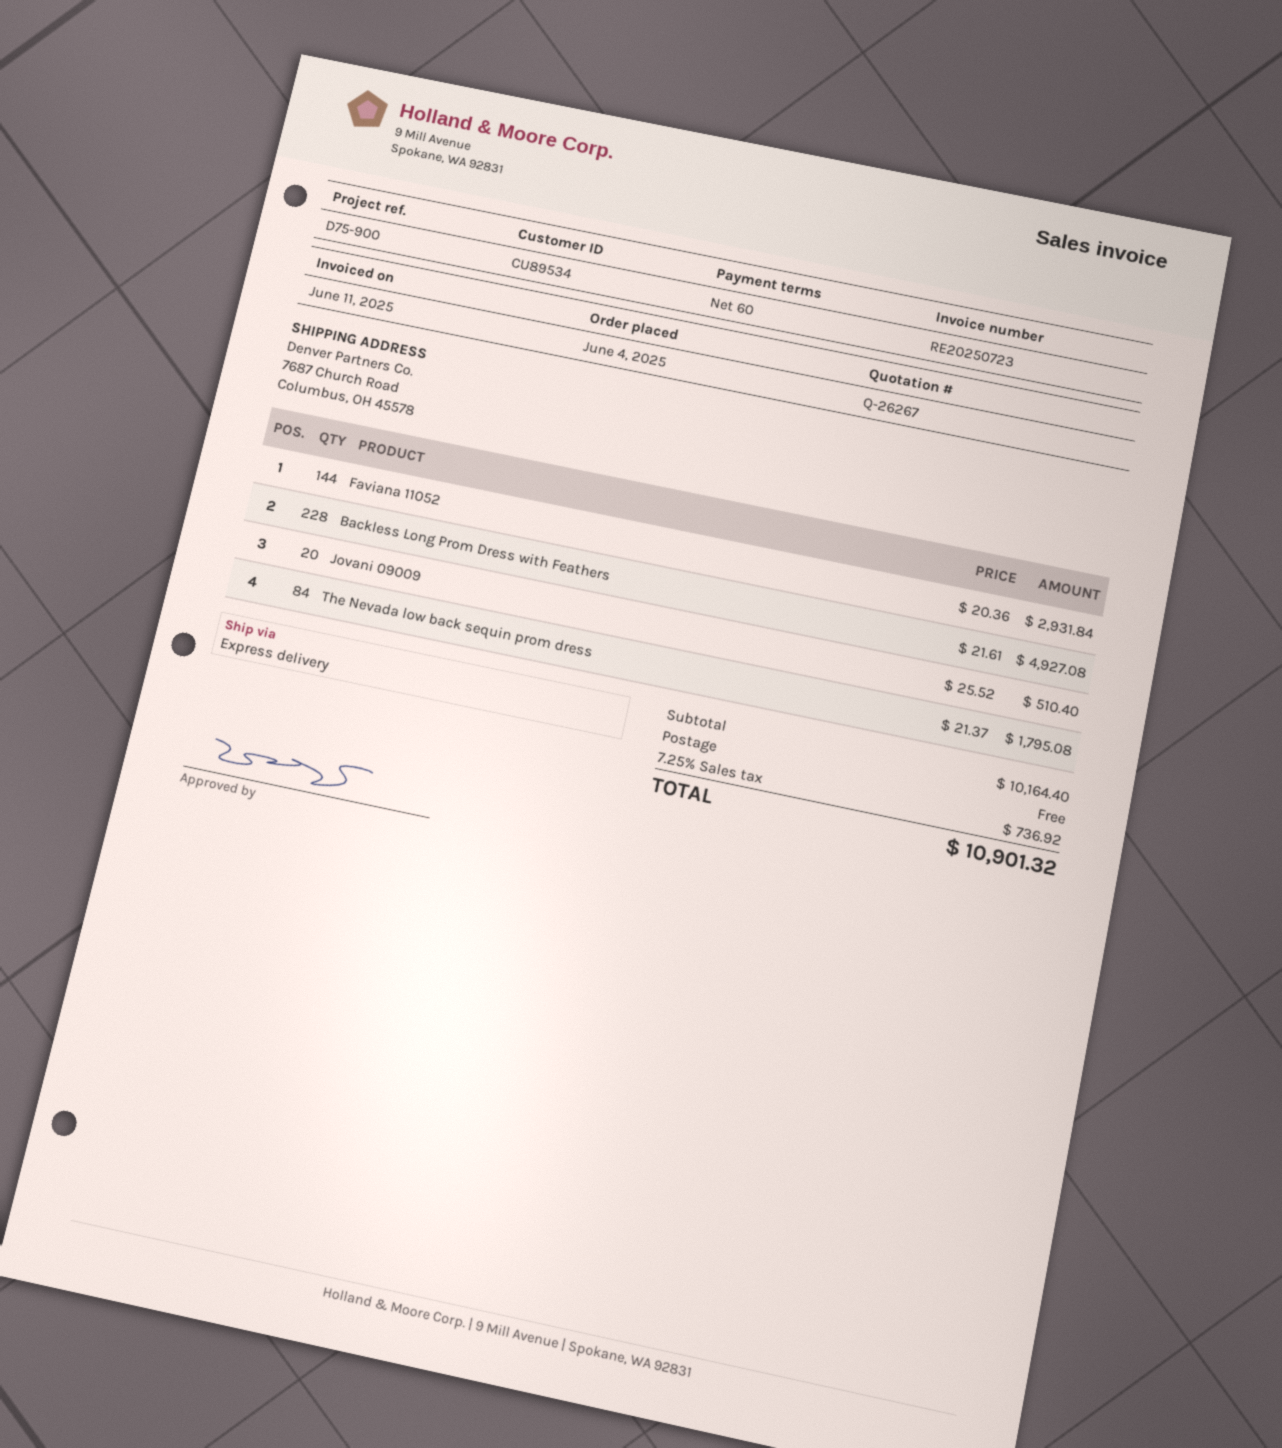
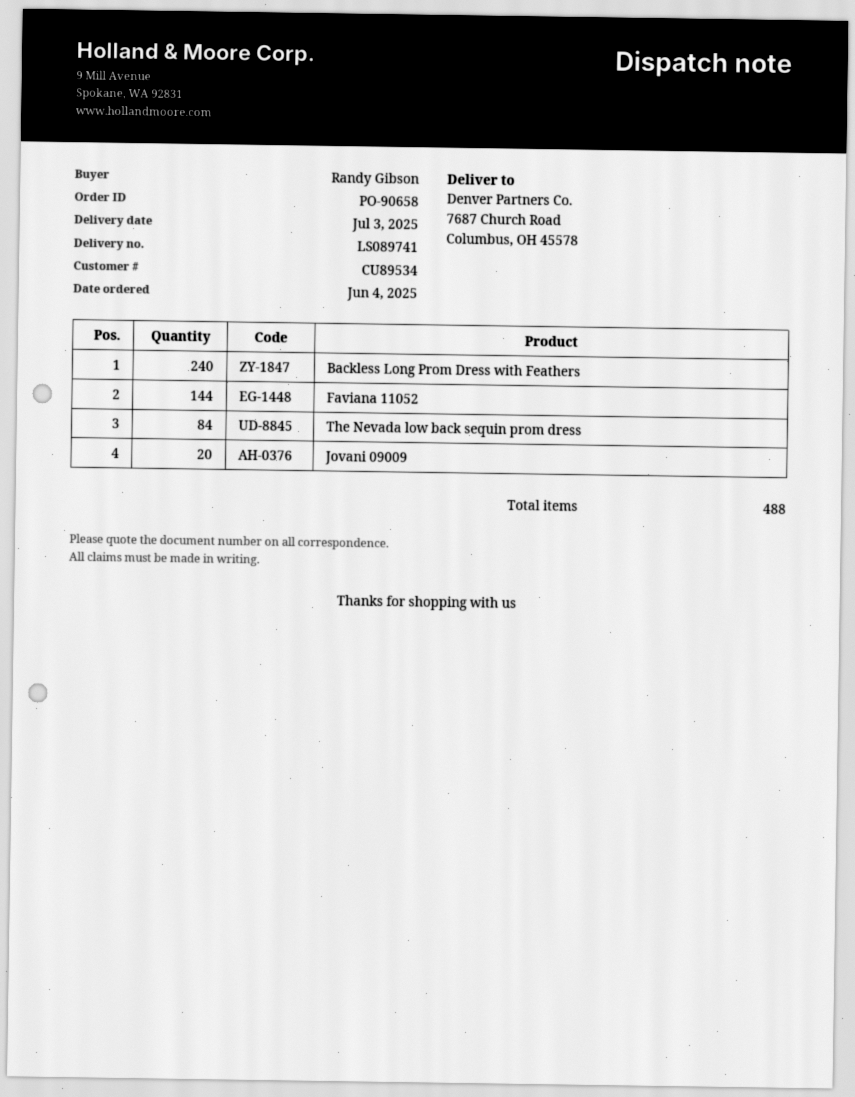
Backless Long Prom Dress with Feathers: 228 -> 240

